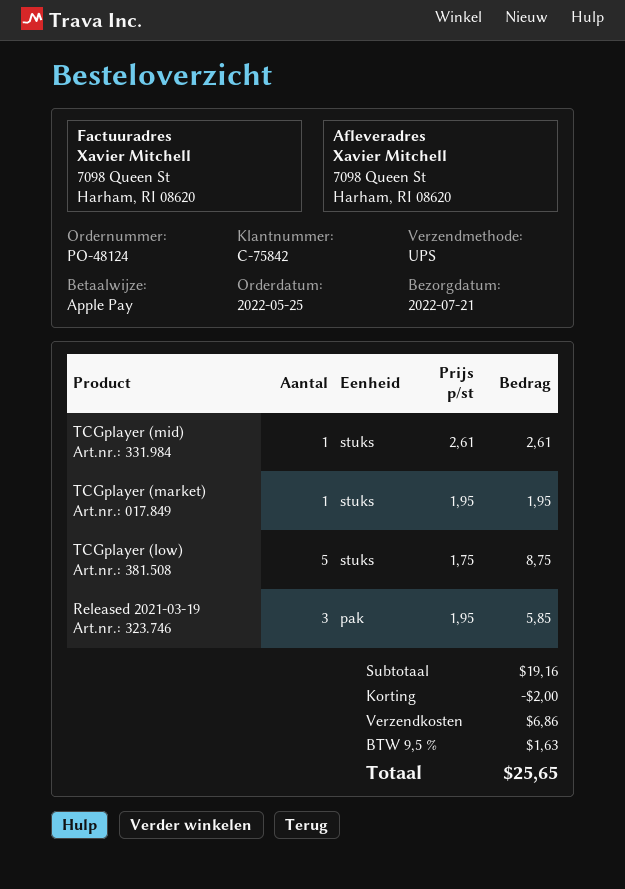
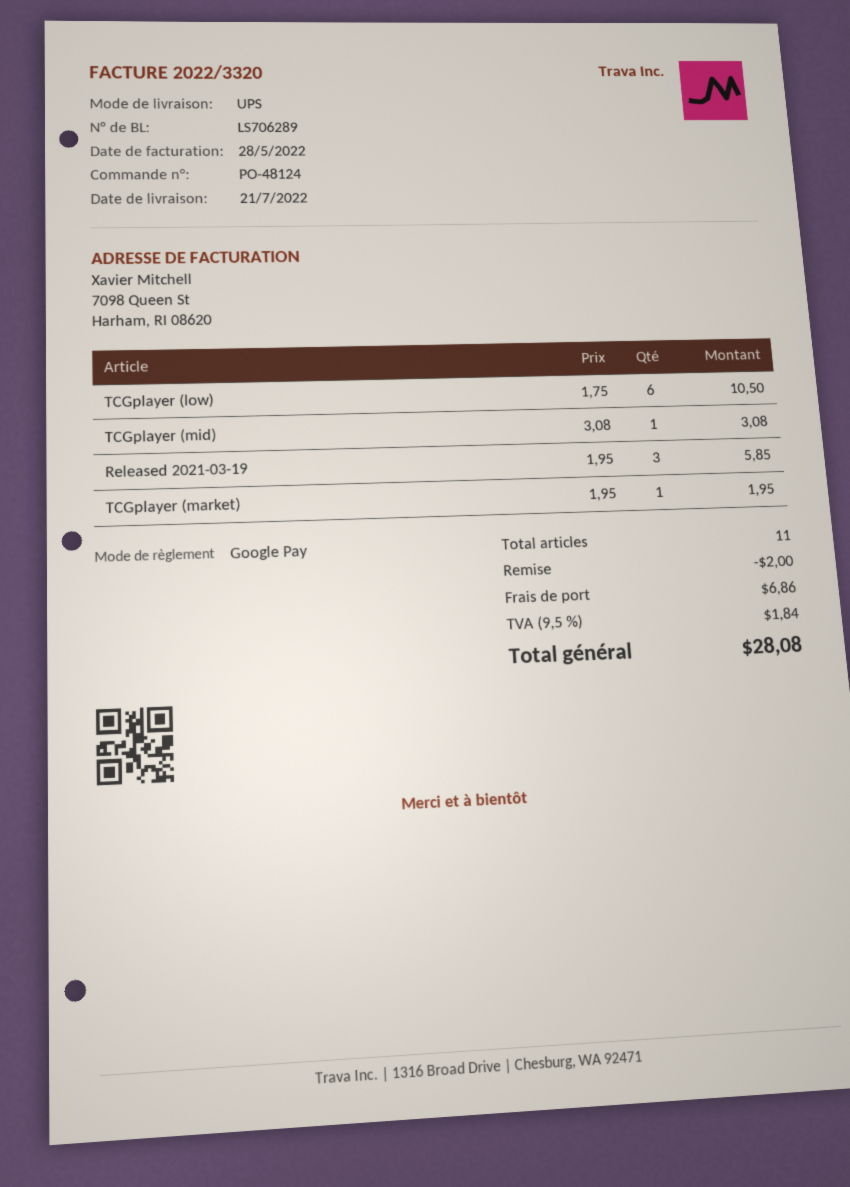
payment method: Apple Pay -> Google Pay
TCGplayer (mid): 1 x 2.61 = 2.61 -> 1 x 3.08 = 3.08
TCGplayer (low): 5 x 1.75 = 8.75 -> 6 x 1.75 = 10.50
tax: 9.5% = 1.63 -> 9.5% = 1.84
total: 25.65 -> 28.08

